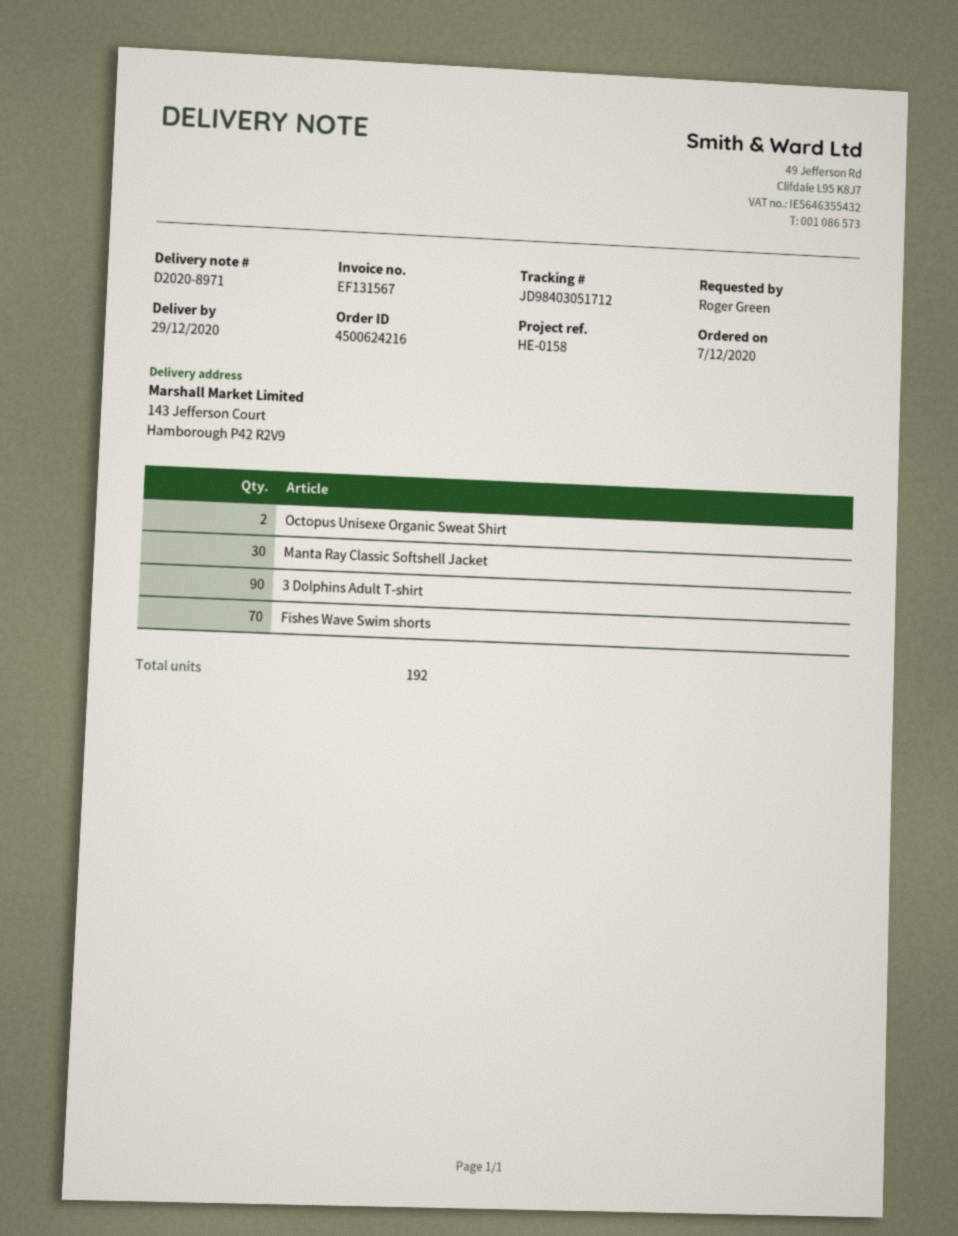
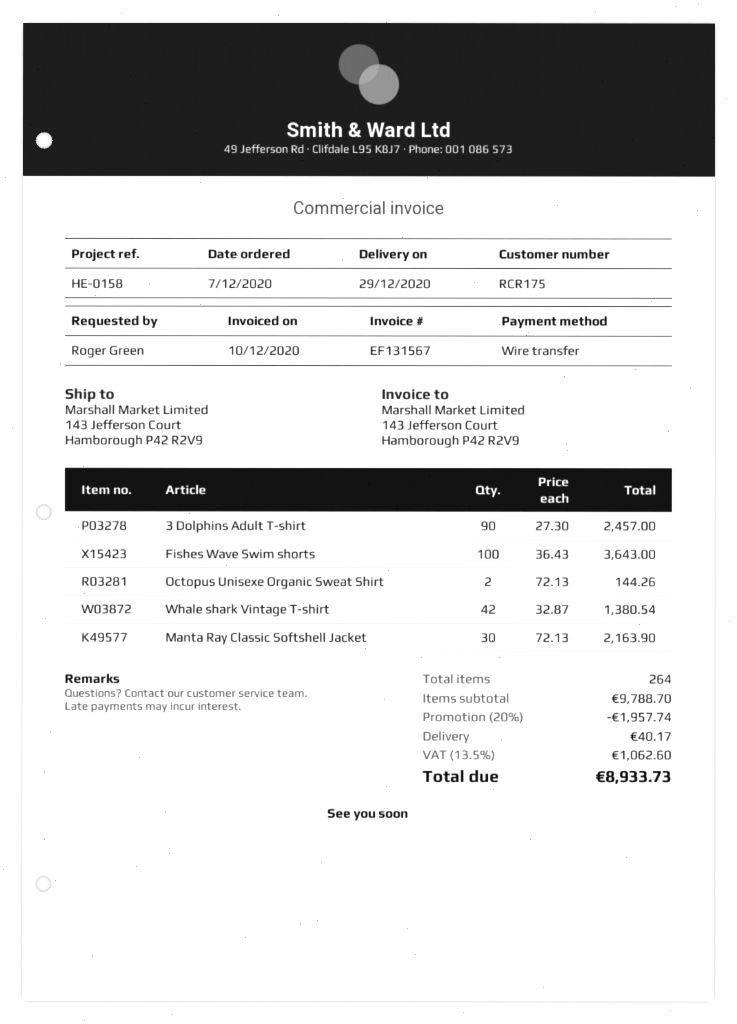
Fishes Wave Swim shorts: 70 -> 100
Whale shark Vintage T-shirt: none -> 42
total quantity: 192 -> 264

